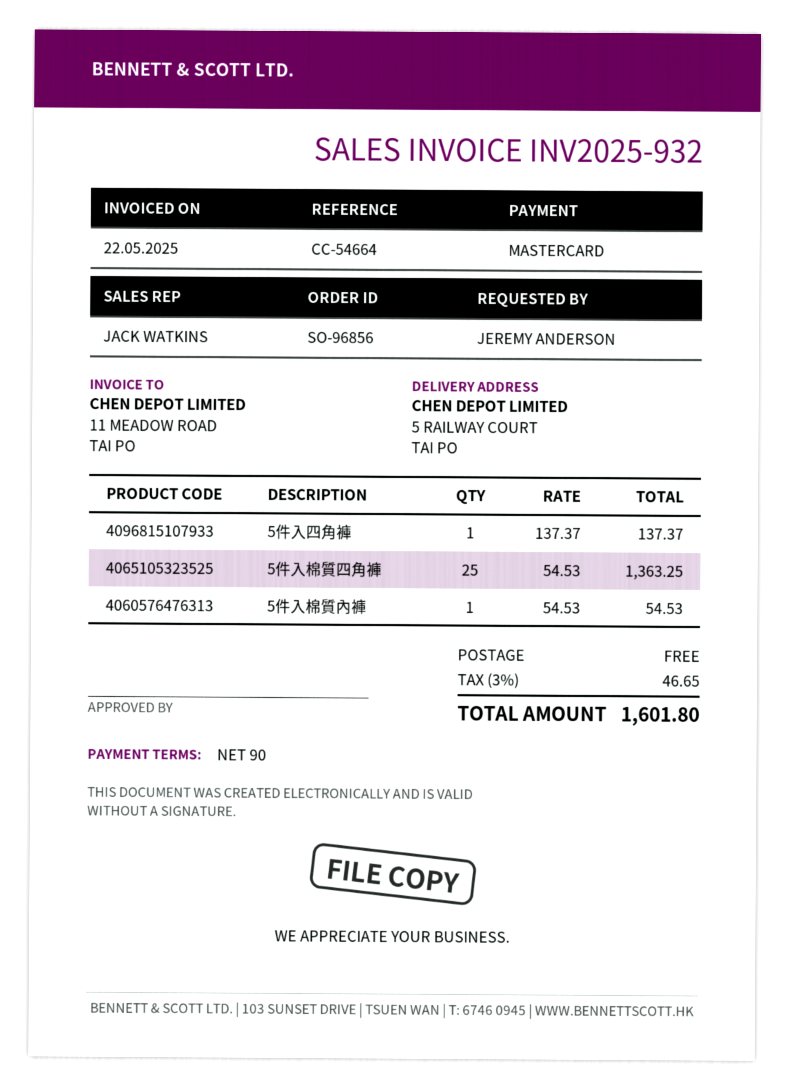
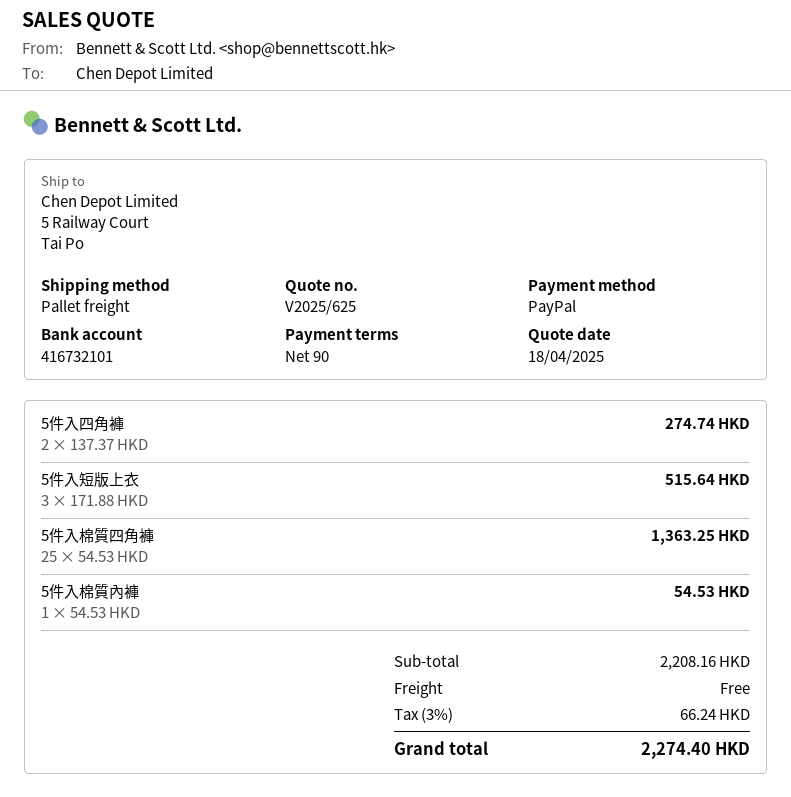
payment method: Mastercard -> PayPal
5件入四角褲: 1 x 137.37 = 137.37 -> 2 x 137.37 = 274.74
5件入短版上衣: none -> 3 x 171.88 = 515.64
tax: 3% = 46.65 -> 3% = 66.24
total: 1601.80 -> 2274.40

